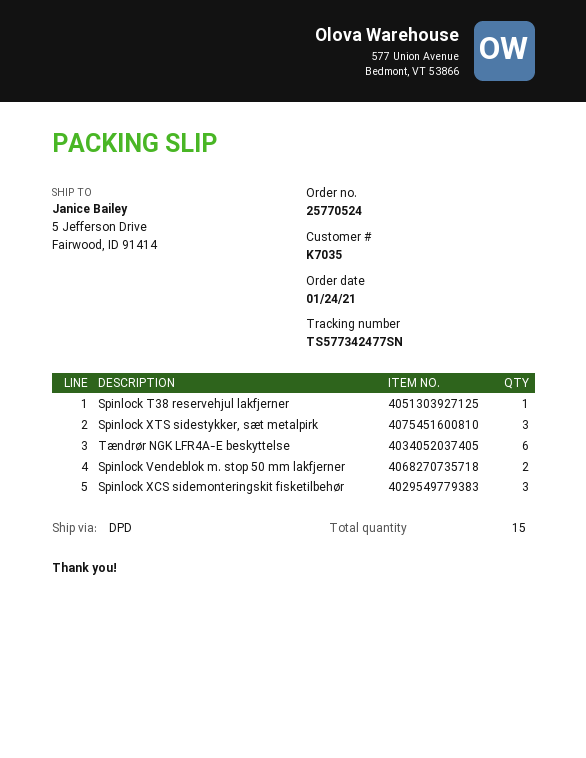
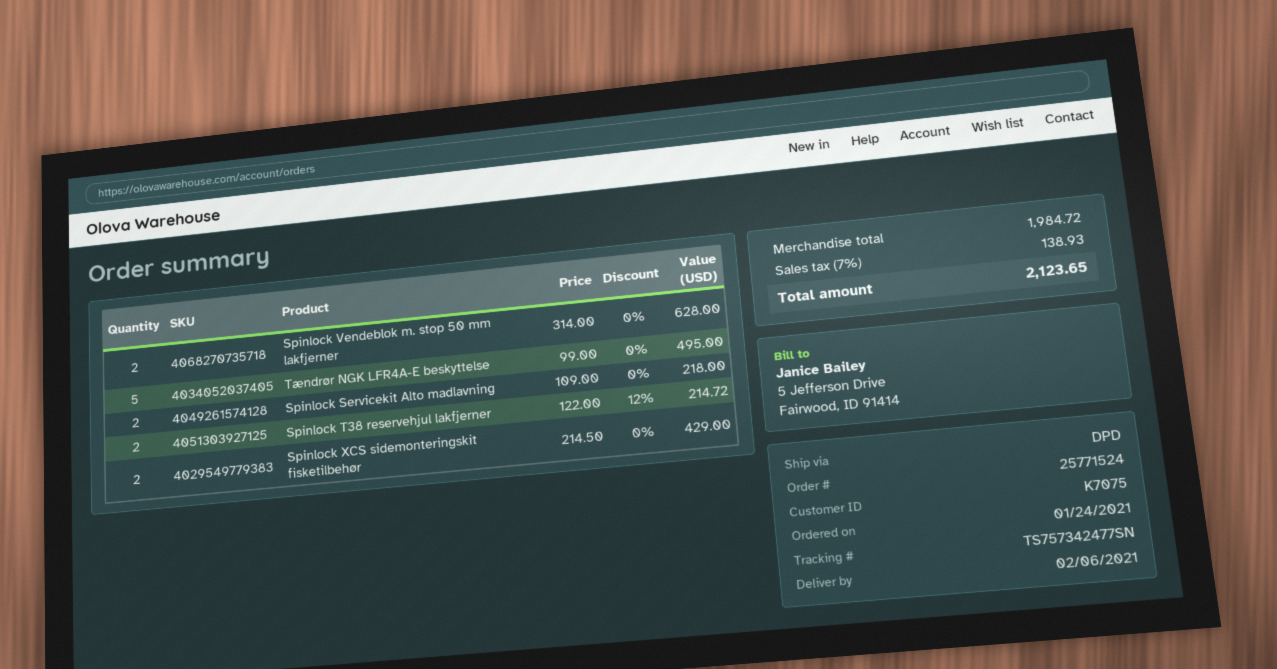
order number: 25770524 -> 25771524
customer number: K7035 -> K7075
tracking number: TS577342477SN -> TS757342477SN
Spinlock T38 reservehjul lakfjerner: 1 -> 2
Spinlock XTS sidestykker, sæt metalpirk: 3 -> none
Tændrør NGK LFR4A-E beskyttelse: 6 -> 5
Spinlock XCS sidemonteringskit fisketilbehør: 3 -> 2
Spinlock Servicekit Alto madlavning: none -> 2

